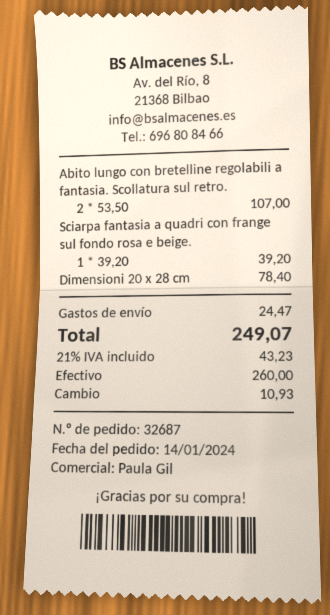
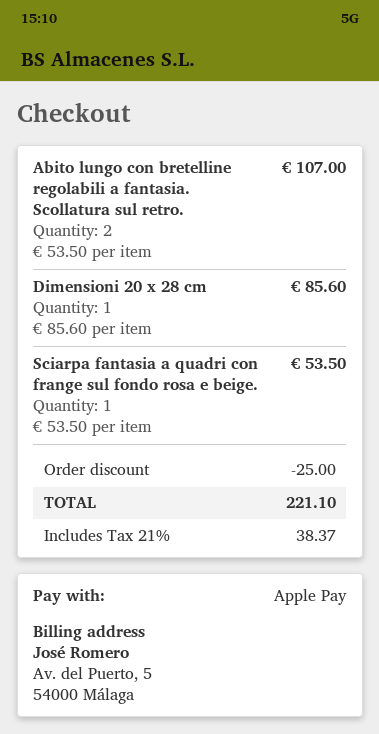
payment method: cash -> Apple Pay
Sciarpa fantasia a quadri con frange sul fondo rosa e beige.: 1 x 39.20 = 39.20 -> 1 x 53.50 = 53.50
Dimensioni 20 x 28 cm: 1 x 78.40 = 78.40 -> 1 x 85.60 = 85.60
discount: none -> 25.00
shipping: 24.47 -> none
tax: 21% = 43.23 -> 21% = 38.37
total: 249.07 -> 221.10

